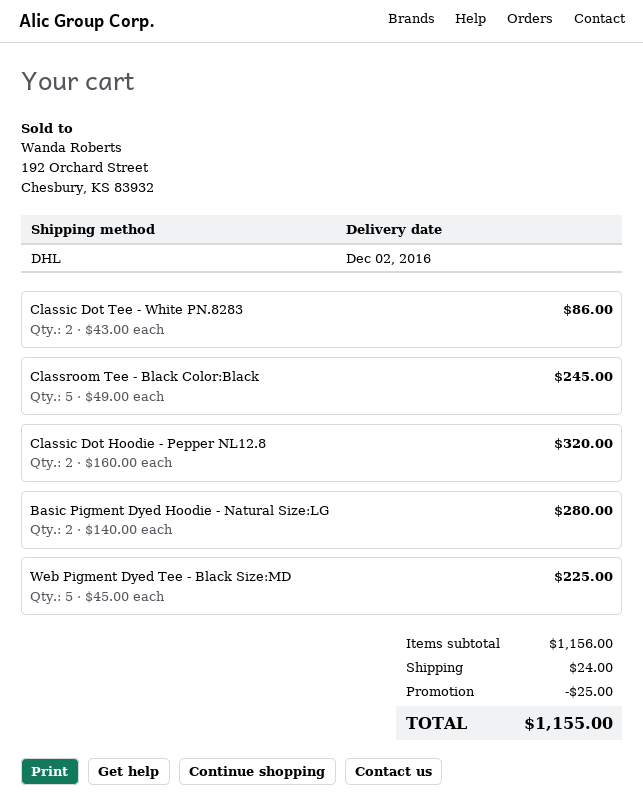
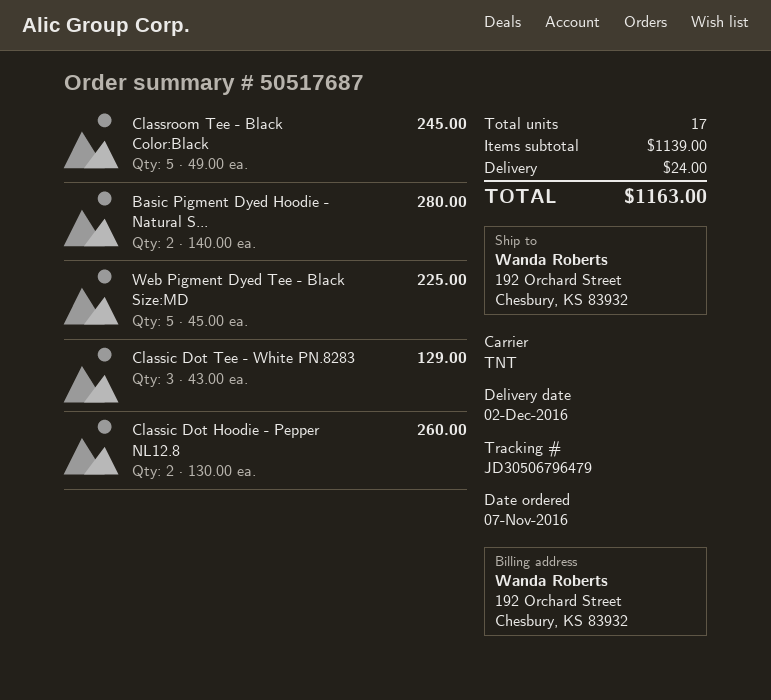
shipping method: DHL -> TNT
Classic Dot Tee - White PN.8283: 2 x 43.00 = 86.00 -> 3 x 43.00 = 129.00
Classic Dot Hoodie - Pepper NL12.8: 2 x 160.00 = 320.00 -> 2 x 130.00 = 260.00
subtotal: 1156.00 -> 1139.00
discount: 25.00 -> none
total: 1155.00 -> 1163.00

